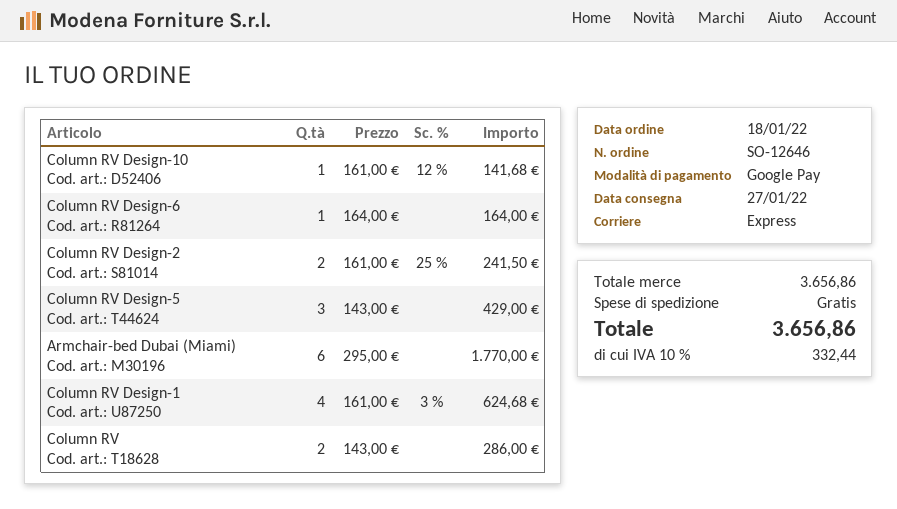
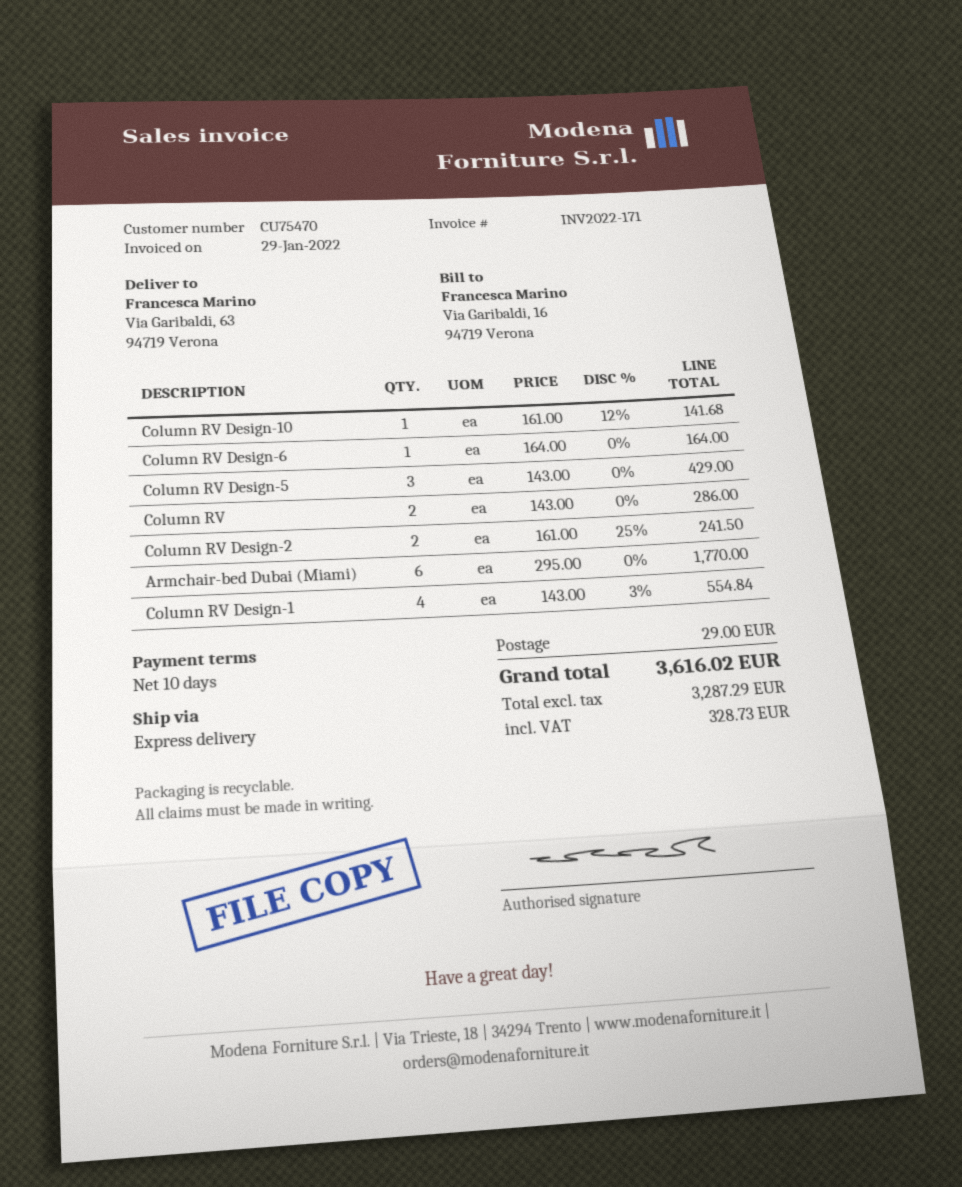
Column RV Design-1: 4 x 161.00 - 3% = 624.68 -> 4 x 143.00 - 3% = 554.84
shipping: 0.00 -> 29.00
tax: 332.44 -> 328.73
total: 3656.86 -> 3616.02

